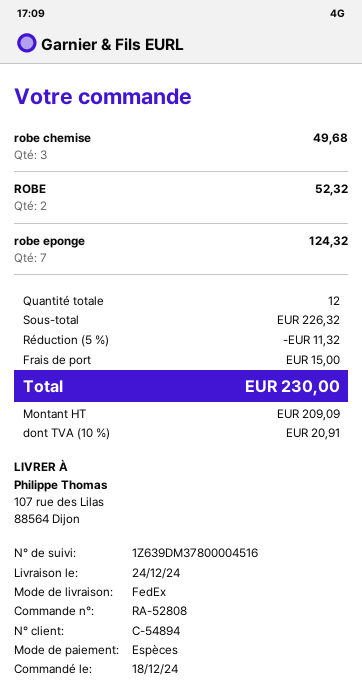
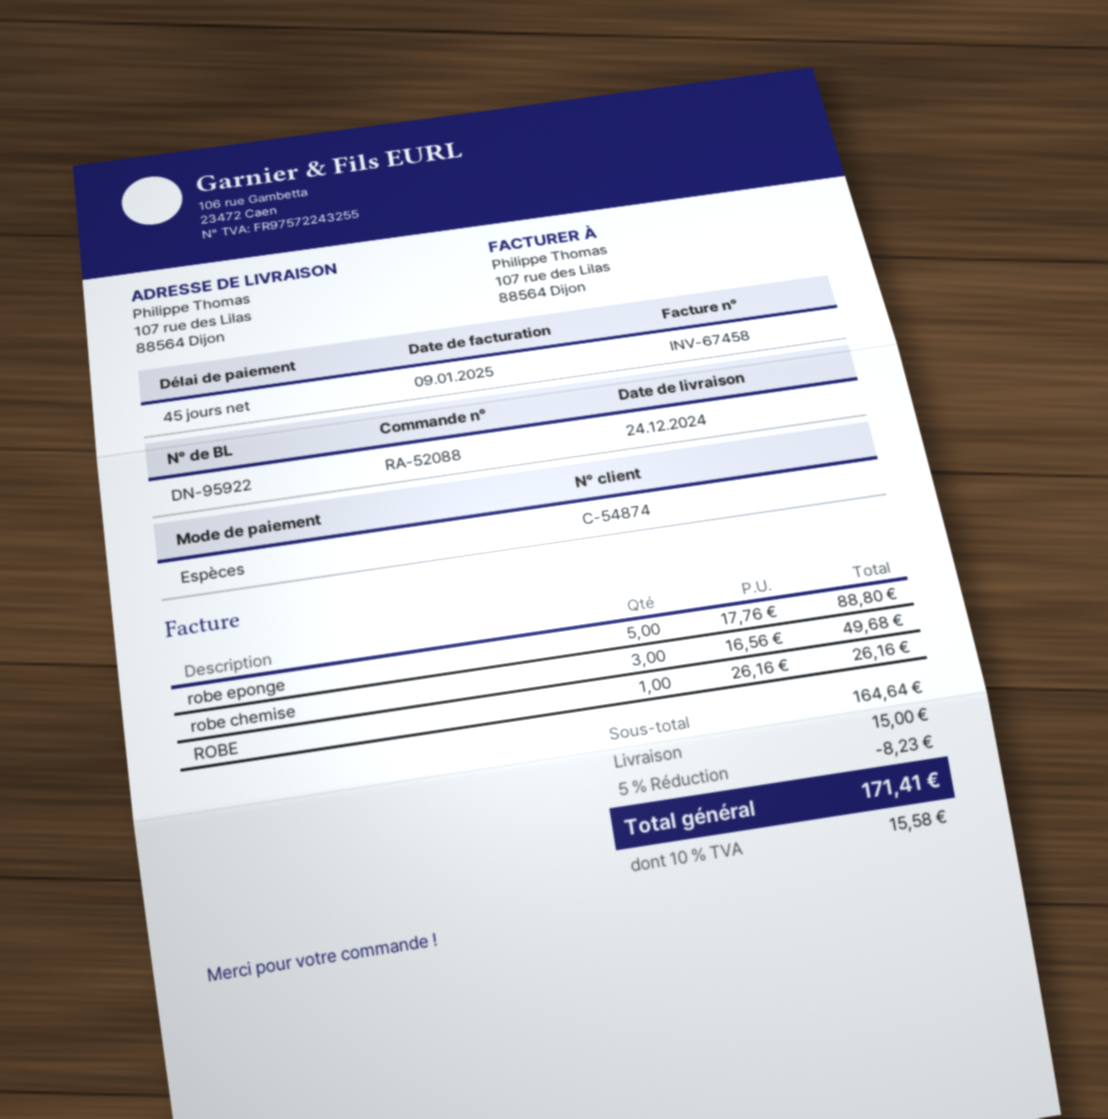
order number: RA-52808 -> RA-52088
customer number: C-54894 -> C-54874
ROBE: 2 for 52.32 -> 1 for 26.16
robe eponge: 7 for 124.32 -> 5 for 88.80
subtotal: 226.32 -> 164.64
discount: 5% = 11.32 -> 5% = 8.23
tax: 10% = 20.91 -> 10% = 15.58
total: 230.00 -> 171.41

